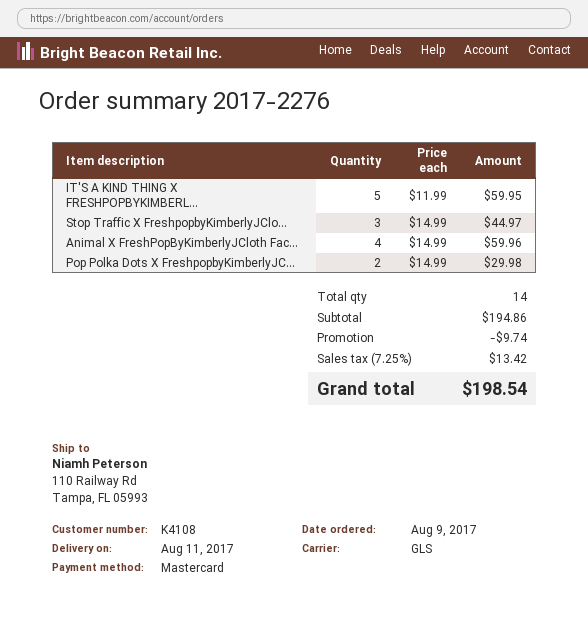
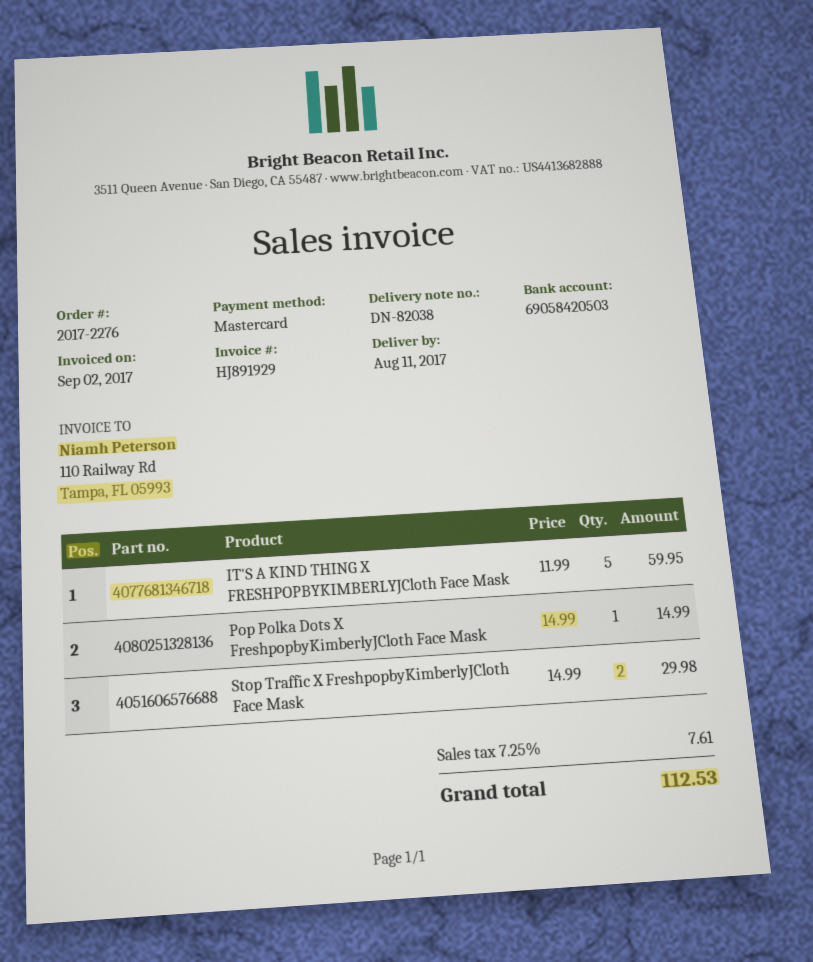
Stop Traffic X FreshpopbyKimberlyJClo...: 3 x 14.99 = 44.97 -> 2 x 14.99 = 29.98
Animal X FreshPopByKimberlyJCloth Fac...: 4 x 14.99 = 59.96 -> none
Pop Polka Dots X FreshpopbyKimberlyJC...: 2 x 14.99 = 29.98 -> 1 x 14.99 = 14.99
discount: 9.74 -> none
tax: 7.25% = 13.42 -> 7.25% = 7.61
total: 198.54 -> 112.53

